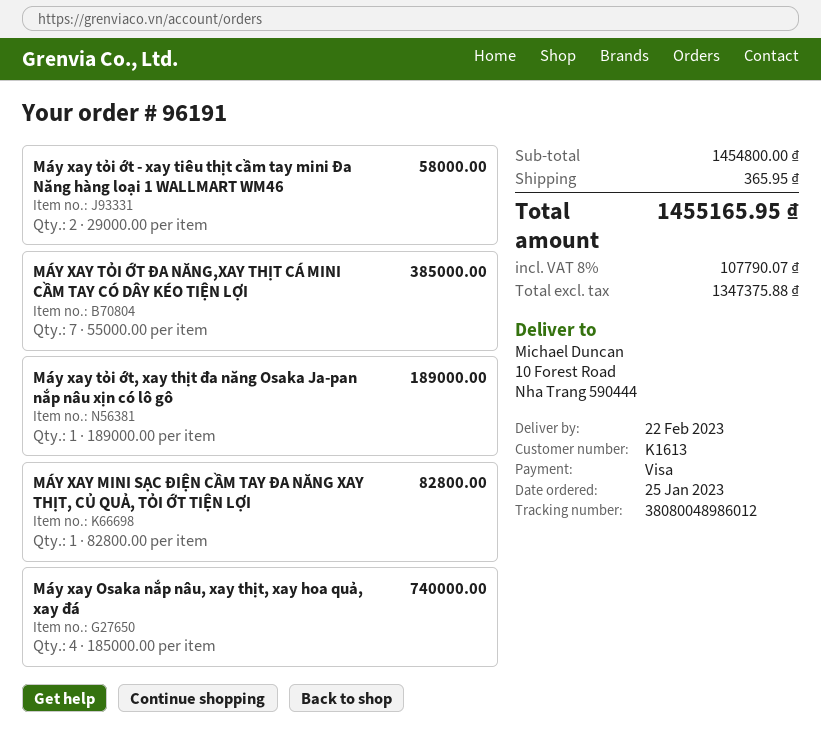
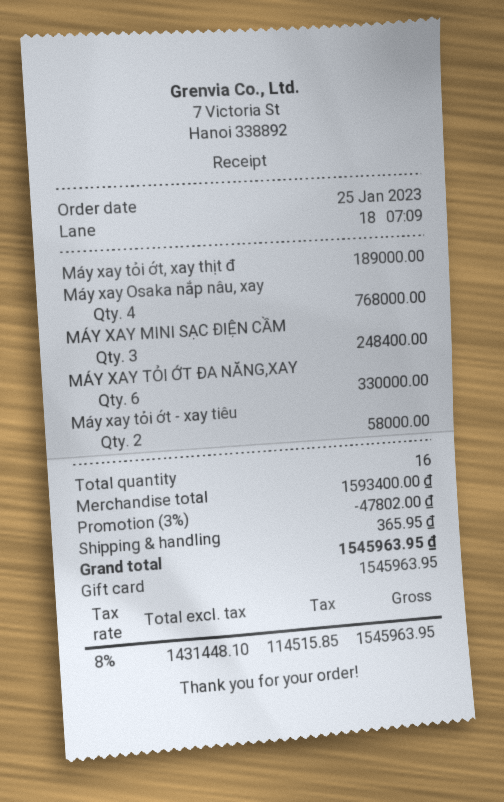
payment method: Visa -> gift card
MÁY XAY TỎI ỚT ĐA NĂNG,XAY THỊT CÁ MINI CẦM TAY CÓ DÂY KÉO TIỆN LỢI: 7 for 385000.00 -> 6 for 330000.00
MÁY XAY MINI SẠC ĐIỆN CẦM TAY ĐA NĂNG XAY THỊT, CỦ QUẢ, TỎI ỚT TIỆN LỢI: 1 for 82800.00 -> 3 for 248400.00
Máy xay Osaka nắp nâu, xay thịt, xay hoa quả, xay đá: 4 for 740000.00 -> 4 for 768000.00
subtotal: 1454800.00 -> 1593400.00
discount: none -> 3% = 47802.00
net: 1347375.88 -> 1431448.10
tax: 8% = 107790.07 -> 8% = 114515.85
total: 1455165.95 -> 1545963.95

